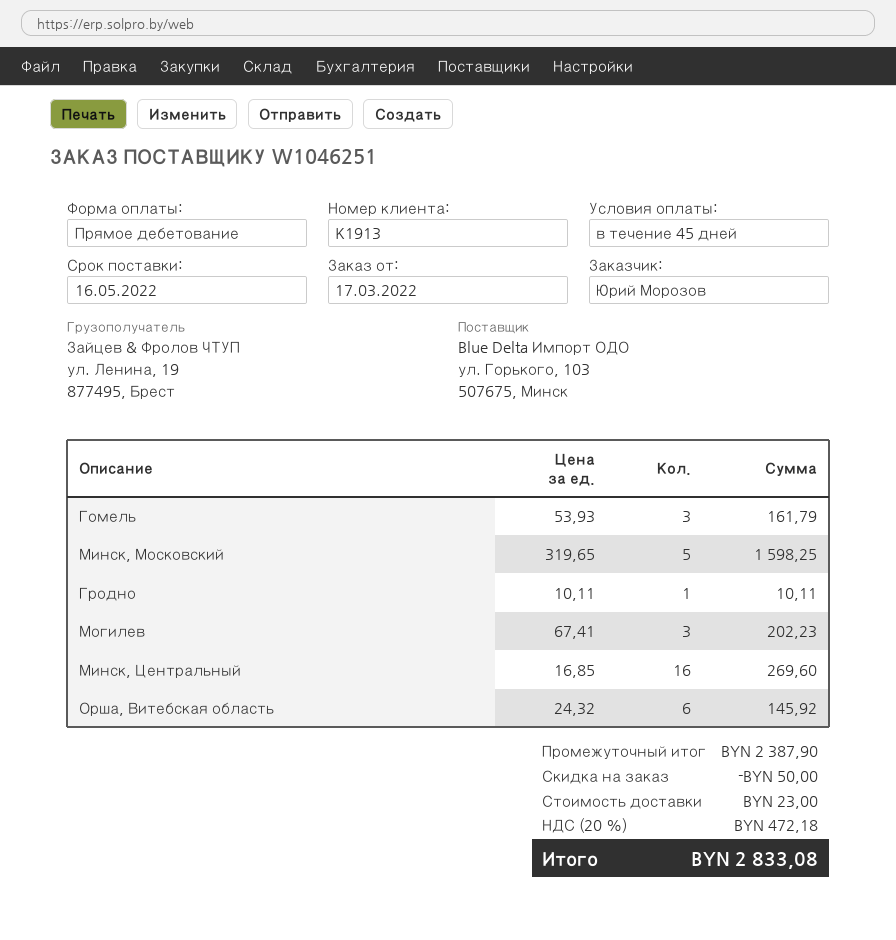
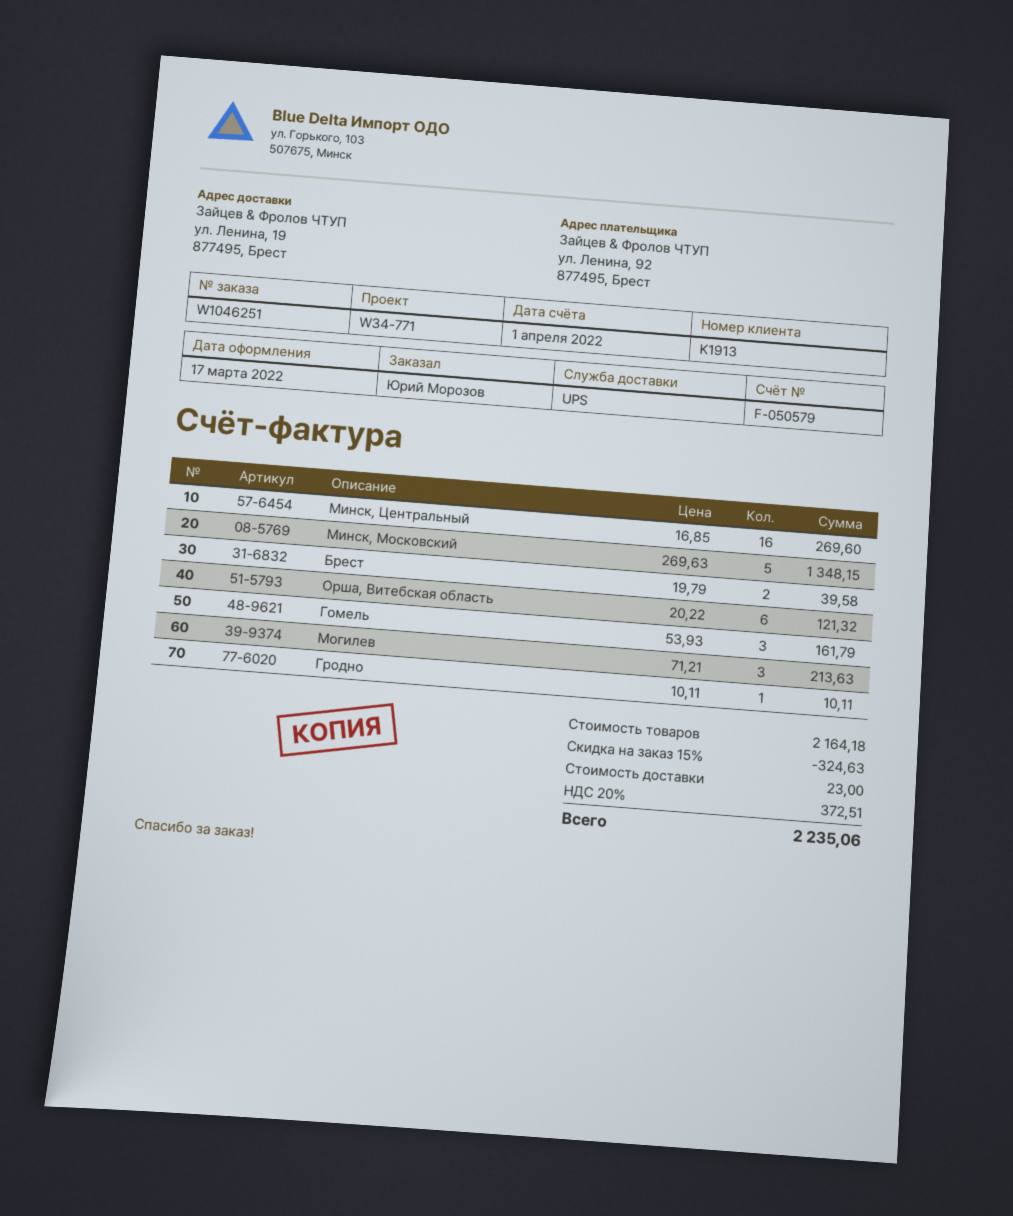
Минск, Московский: 5 x 319.65 = 1598.25 -> 5 x 269.63 = 1348.15
Могилев: 3 x 67.41 = 202.23 -> 3 x 71.21 = 213.63
Орша, Витебская область: 6 x 24.32 = 145.92 -> 6 x 20.22 = 121.32
Брест: none -> 2 x 19.79 = 39.58
subtotal: 2387.90 -> 2164.18
discount: 50.00 -> 324.63
tax: 20% = 472.18 -> 20% = 372.51
total: 2833.08 -> 2235.06

